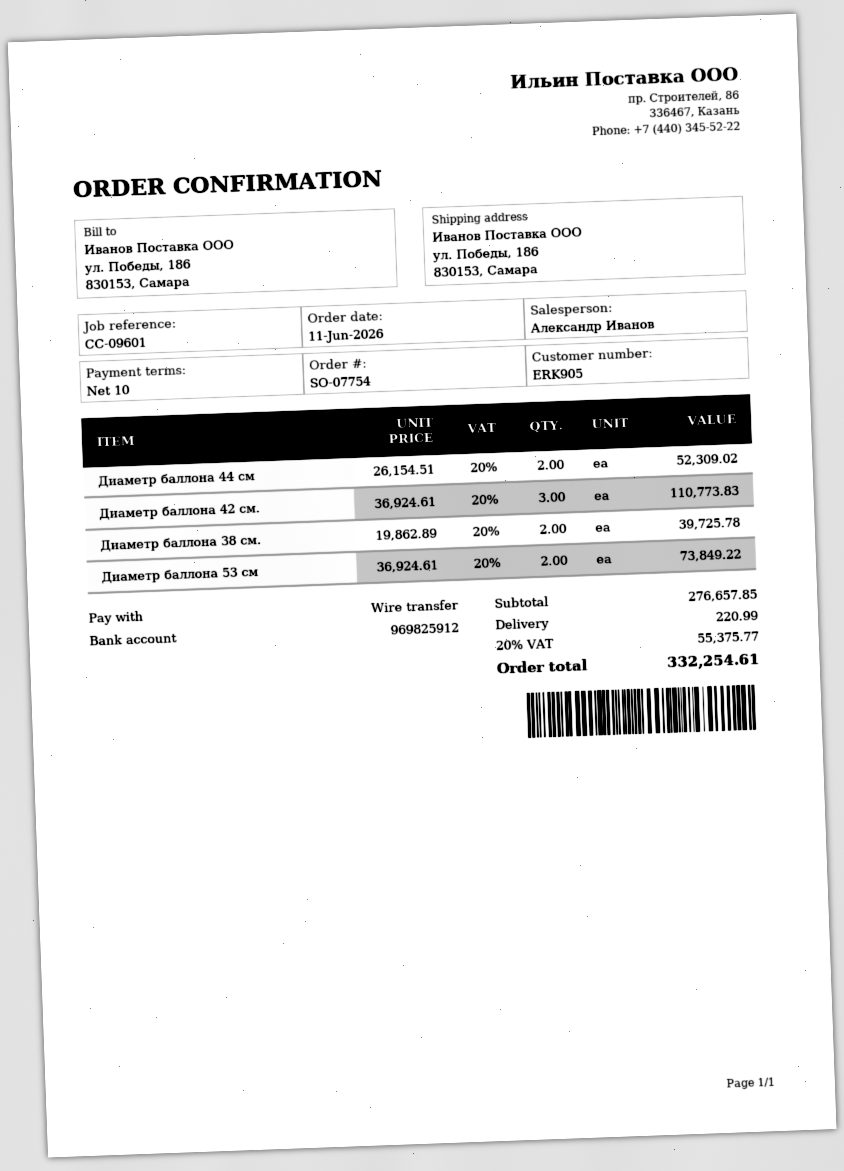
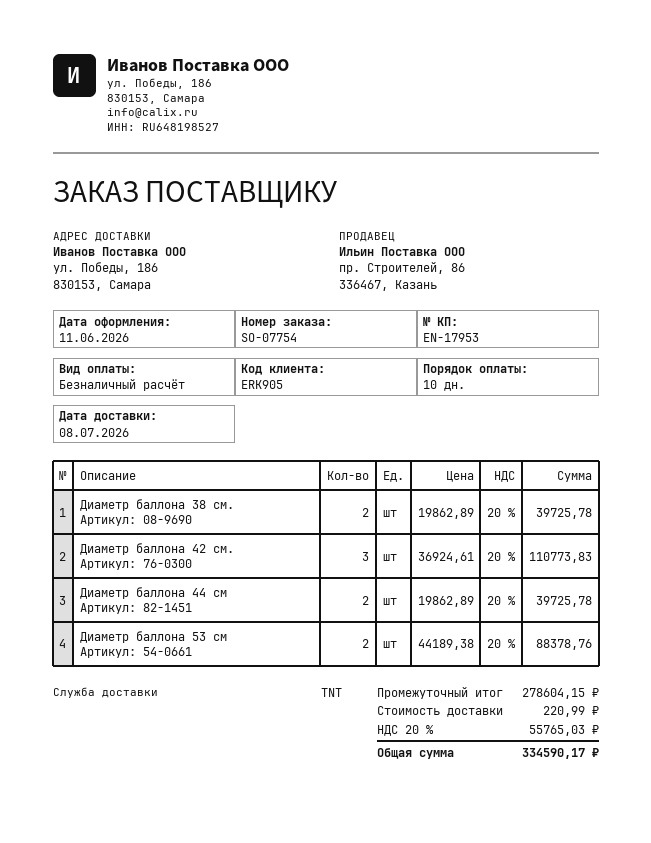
Диаметр баллона 44 см: 2 x 26154.51 = 52309.02 -> 2 x 19862.89 = 39725.78
Диаметр баллона 53 см: 2 x 36924.61 = 73849.22 -> 2 x 44189.38 = 88378.76
subtotal: 276657.85 -> 278604.15
tax: 20% = 55375.77 -> 20% = 55765.03
total: 332254.61 -> 334590.17

